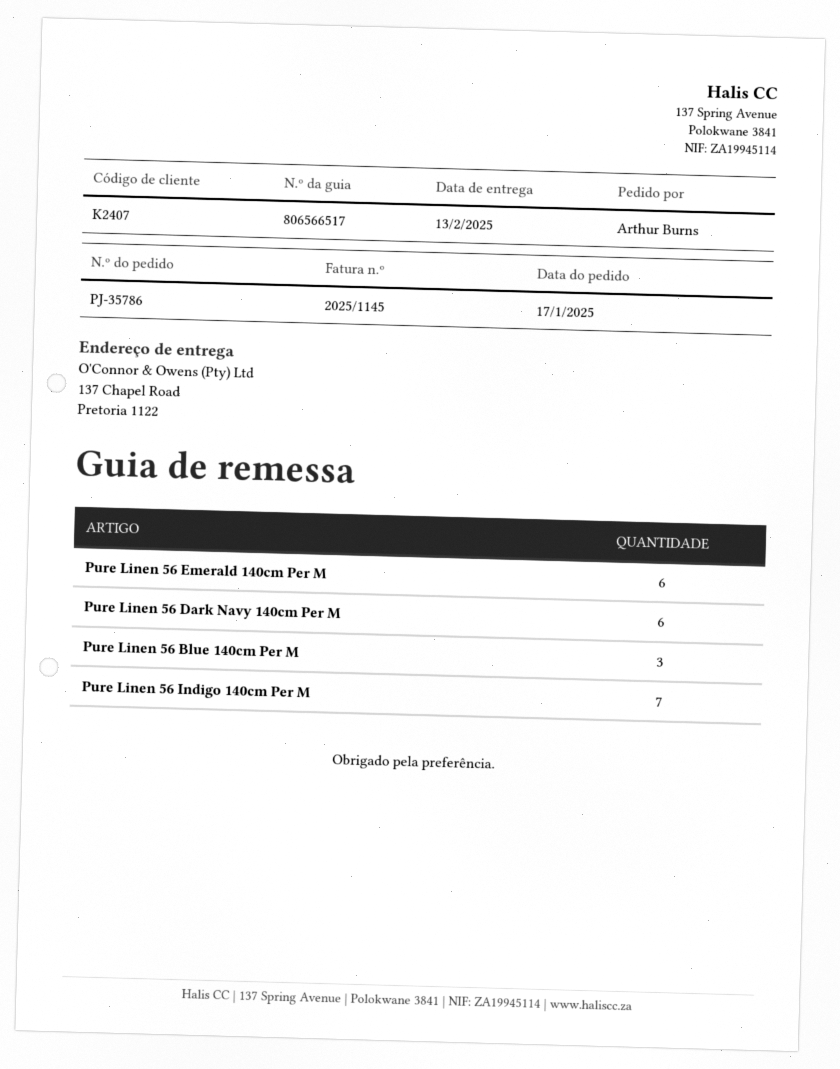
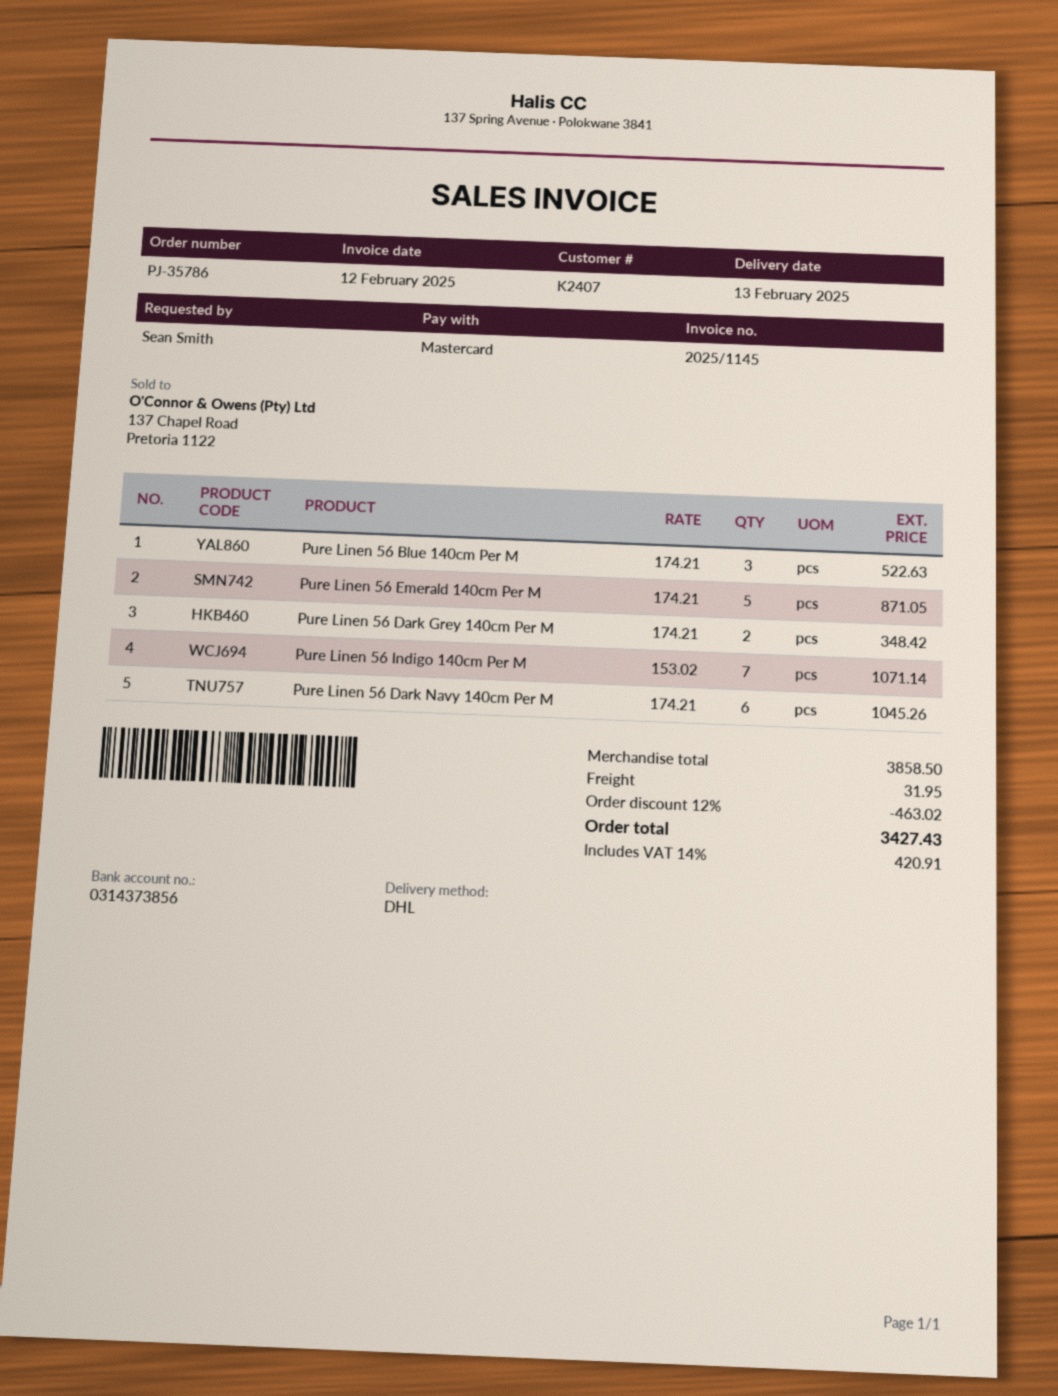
ordered by: Arthur Burns -> Sean Smith
Pure Linen 56 Emerald 140cm Per M: 6 -> 5
Pure Linen 56 Dark Grey 140cm Per M: none -> 2

